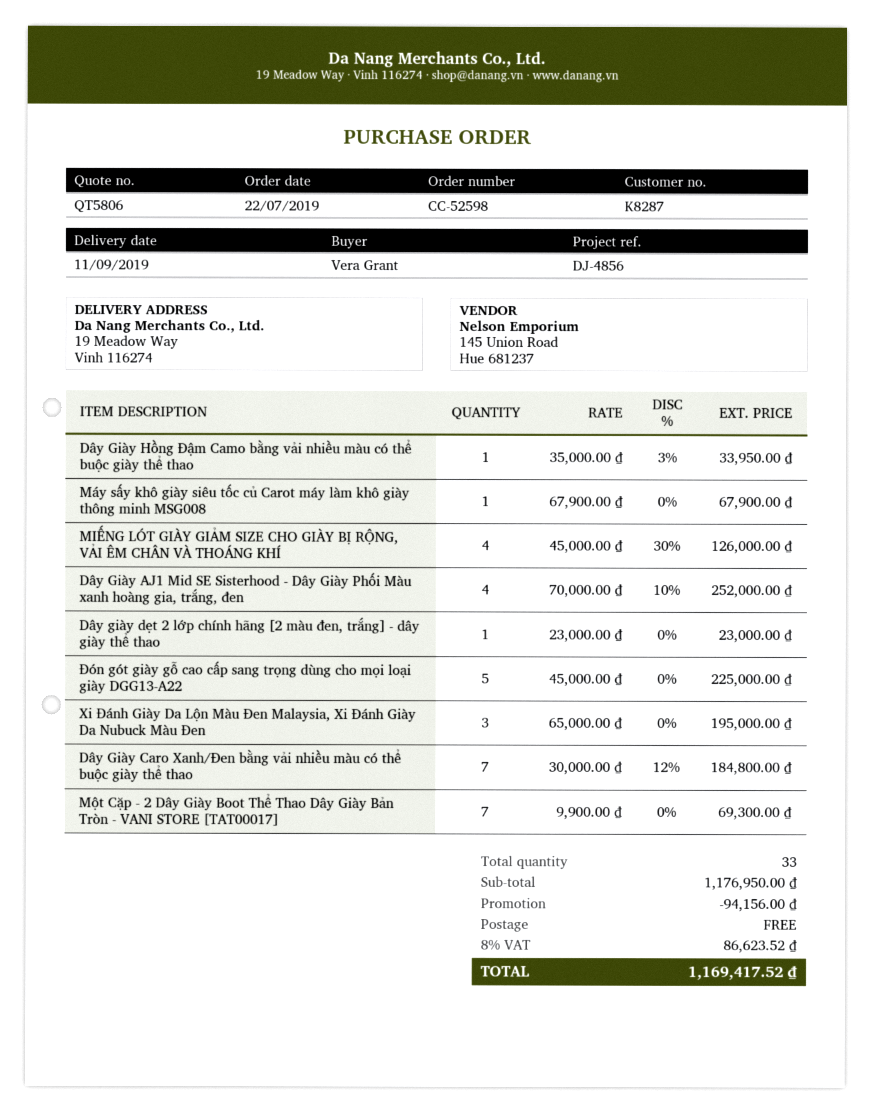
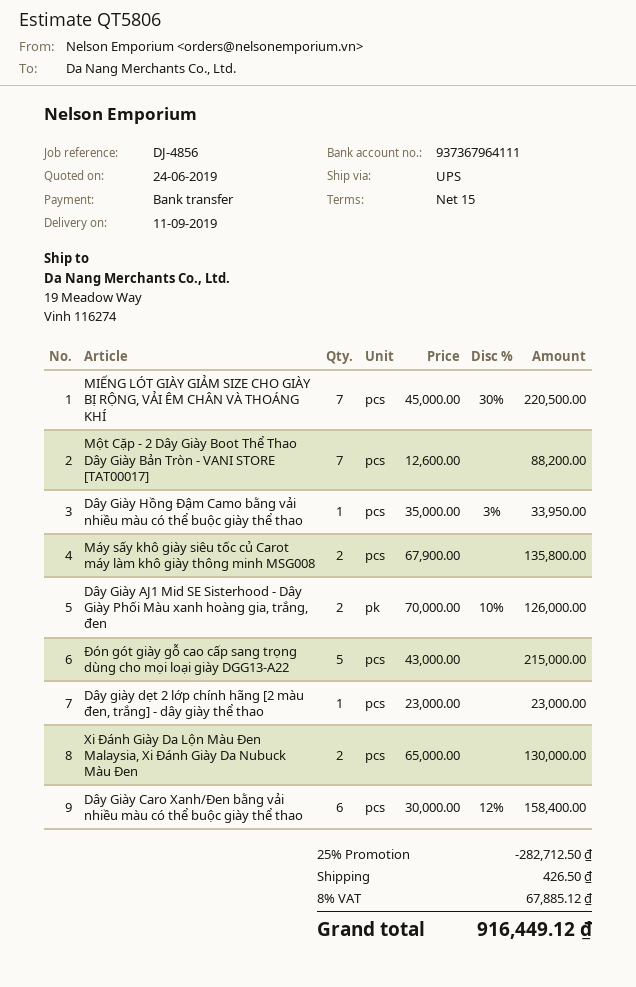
Máy sấy khô giày siêu tốc củ Carot máy làm khô giày thông minh MSG008: 1 x 67900.00 = 67900.00 -> 2 x 67900.00 = 135800.00
MIẾNG LÓT GIÀY GIẢM SIZE CHO GIÀY BỊ RỘNG, VẢI ÊM CHÂN VÀ THOÁNG KHÍ: 4 x 45000.00 - 30% = 126000.00 -> 7 x 45000.00 - 30% = 220500.00
Dây Giày AJ1 Mid SE Sisterhood - Dây Giày Phối Màu xanh hoàng gia, trắng, đen: 4 x 70000.00 - 10% = 252000.00 -> 2 x 70000.00 - 10% = 126000.00
Đón gót giày gỗ cao cấp sang trọng dùng cho mọi loại giày DGG13-A22: 5 x 45000.00 = 225000.00 -> 5 x 43000.00 = 215000.00
Xi Đánh Giày Da Lộn Màu Đen Malaysia, Xi Đánh Giày Da Nubuck Màu Đen: 3 x 65000.00 = 195000.00 -> 2 x 65000.00 = 130000.00
Dây Giày Caro Xanh/Đen bằng vải nhiều màu có thể buộc giày thể thao: 7 x 30000.00 - 12% = 184800.00 -> 6 x 30000.00 - 12% = 158400.00
Một Cặp - 2 Dây Giày Boot Thể Thao Dây Giày Bản Tròn - VANI STORE [TAT00017]: 7 x 9900.00 = 69300.00 -> 7 x 12600.00 = 88200.00
discount: 94156.00 -> 282712.50
shipping: 0.00 -> 426.50
tax: 8% = 86623.52 -> 8% = 67885.12
total: 1169417.52 -> 916449.12

